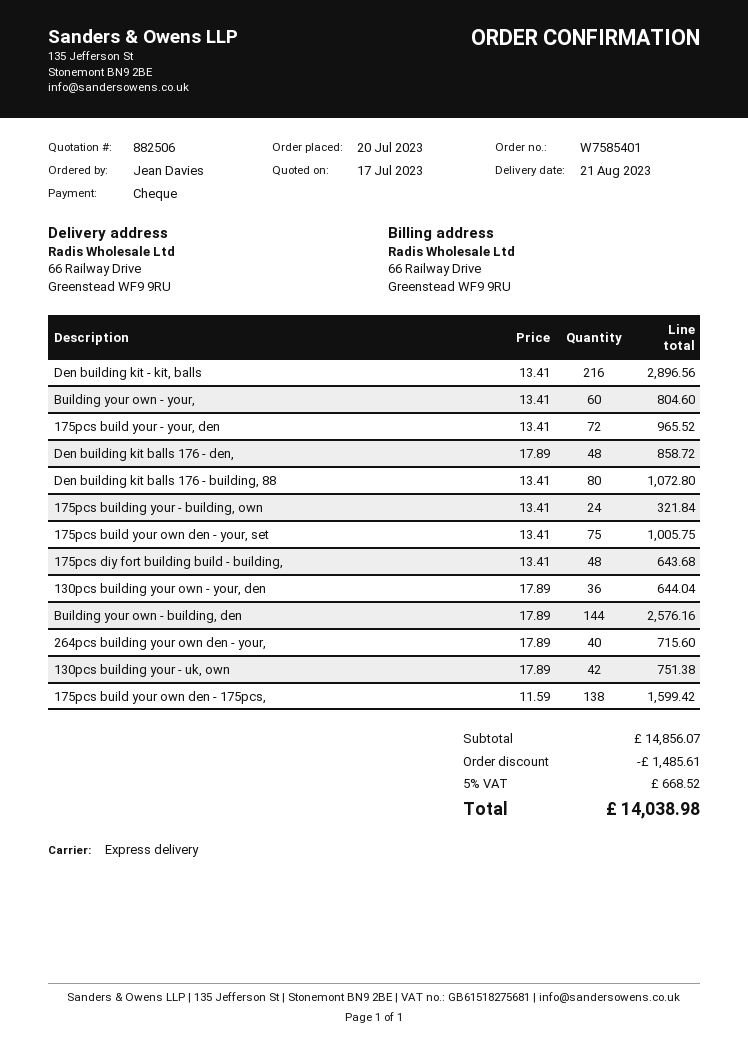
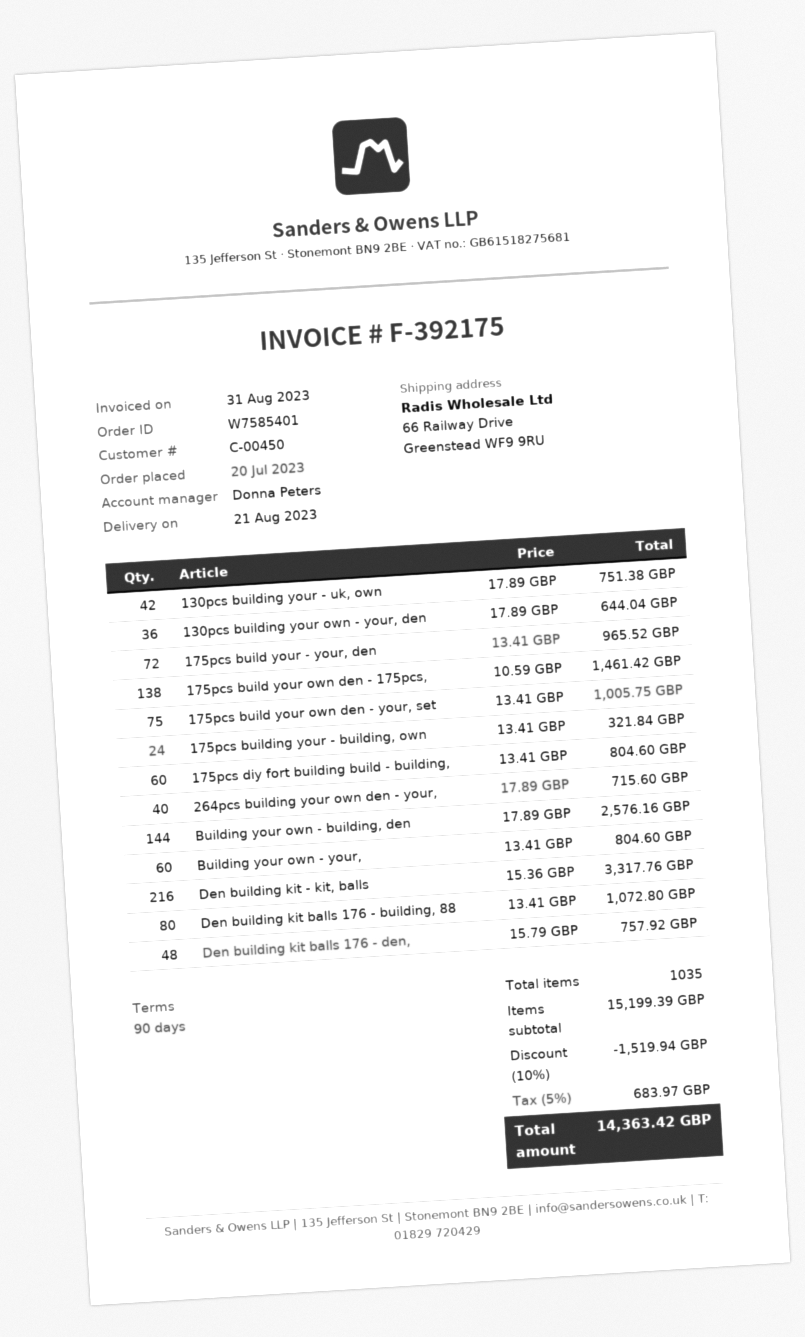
Den building kit - kit, balls: 216 x 13.41 = 2896.56 -> 216 x 15.36 = 3317.76
Den building kit balls 176 - den,: 48 x 17.89 = 858.72 -> 48 x 15.79 = 757.92
175pcs diy fort building build - building,: 48 x 13.41 = 643.68 -> 60 x 13.41 = 804.60
175pcs build your own den - 175pcs,: 138 x 11.59 = 1599.42 -> 138 x 10.59 = 1461.42
subtotal: 14856.07 -> 15199.39
discount: 1485.61 -> 1519.94
tax: 5% = 668.52 -> 5% = 683.97
total: 14038.98 -> 14363.42

